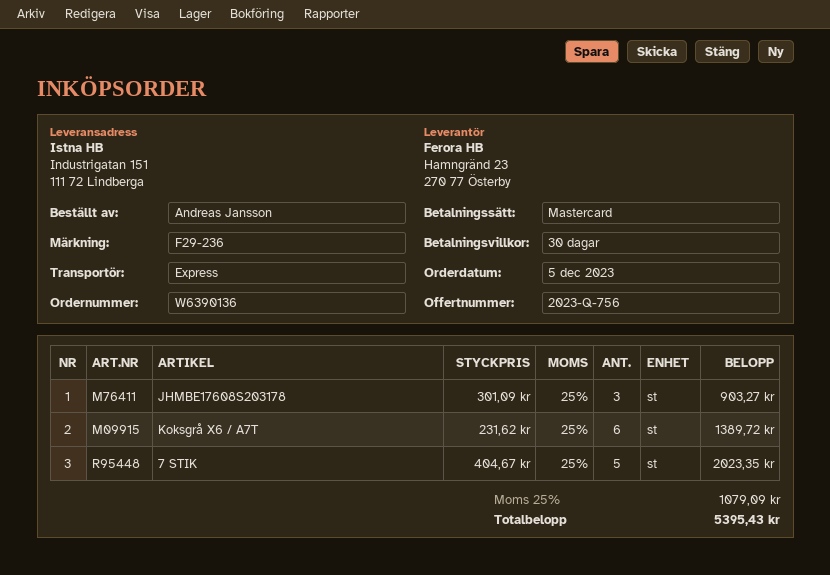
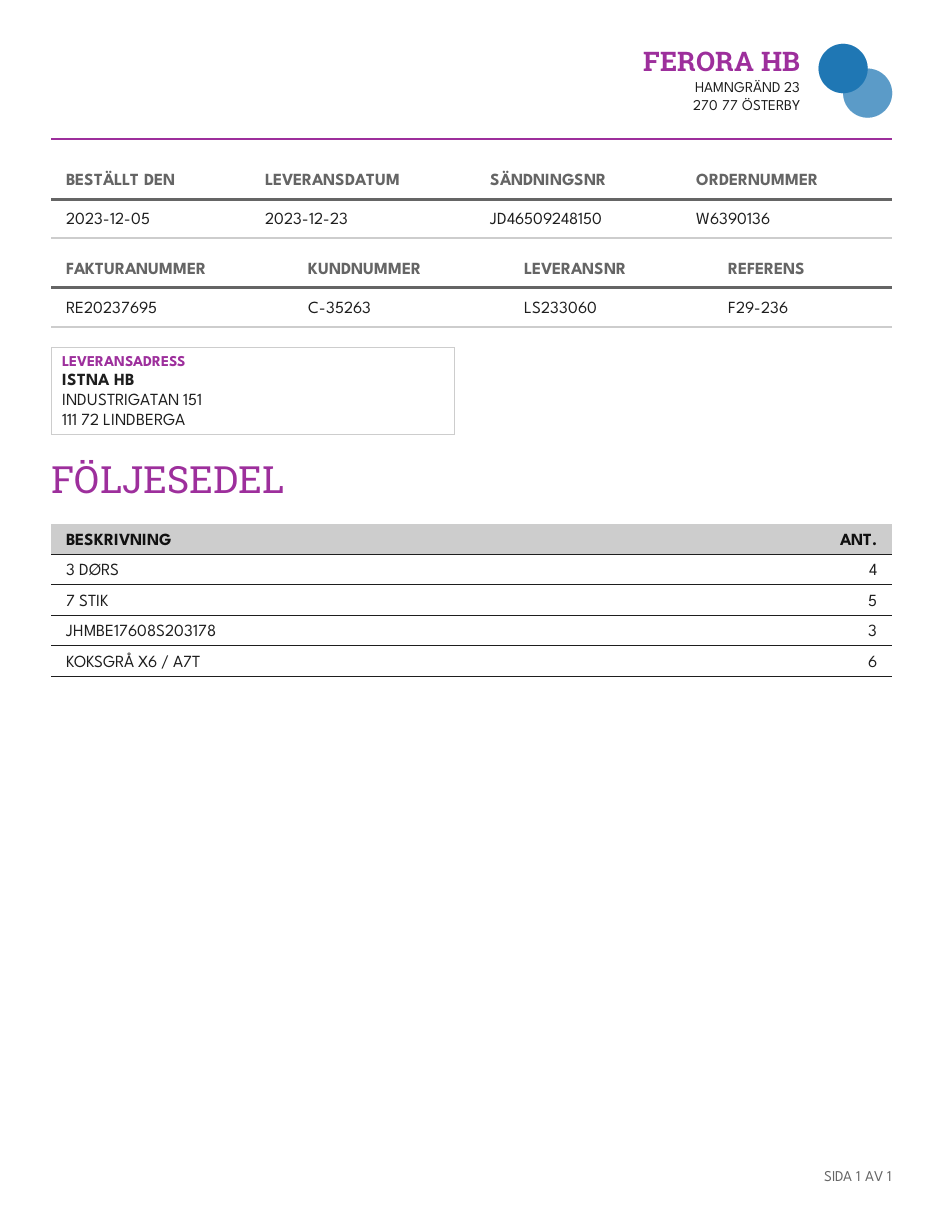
3 DØRS: none -> 4

